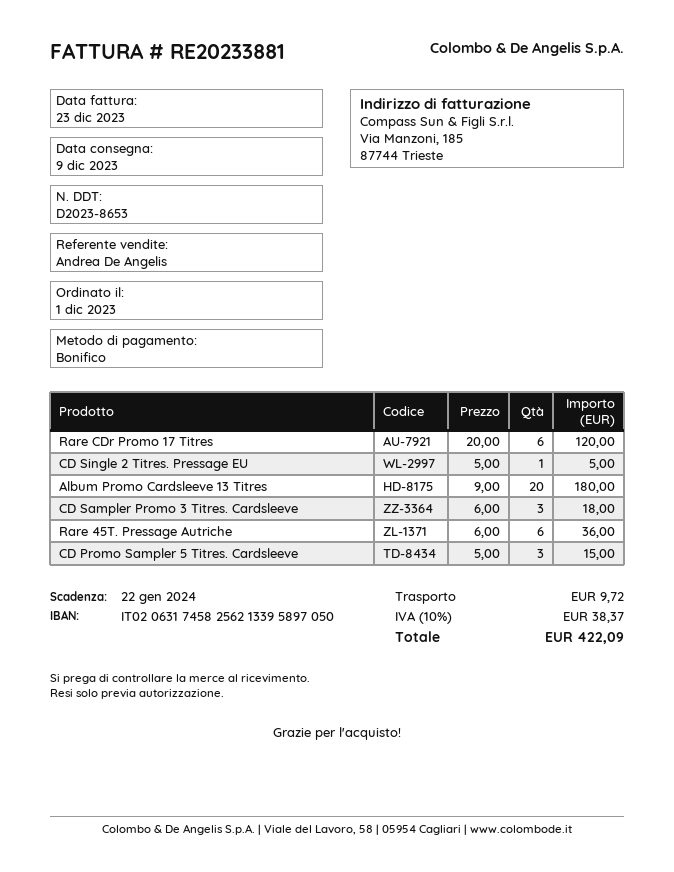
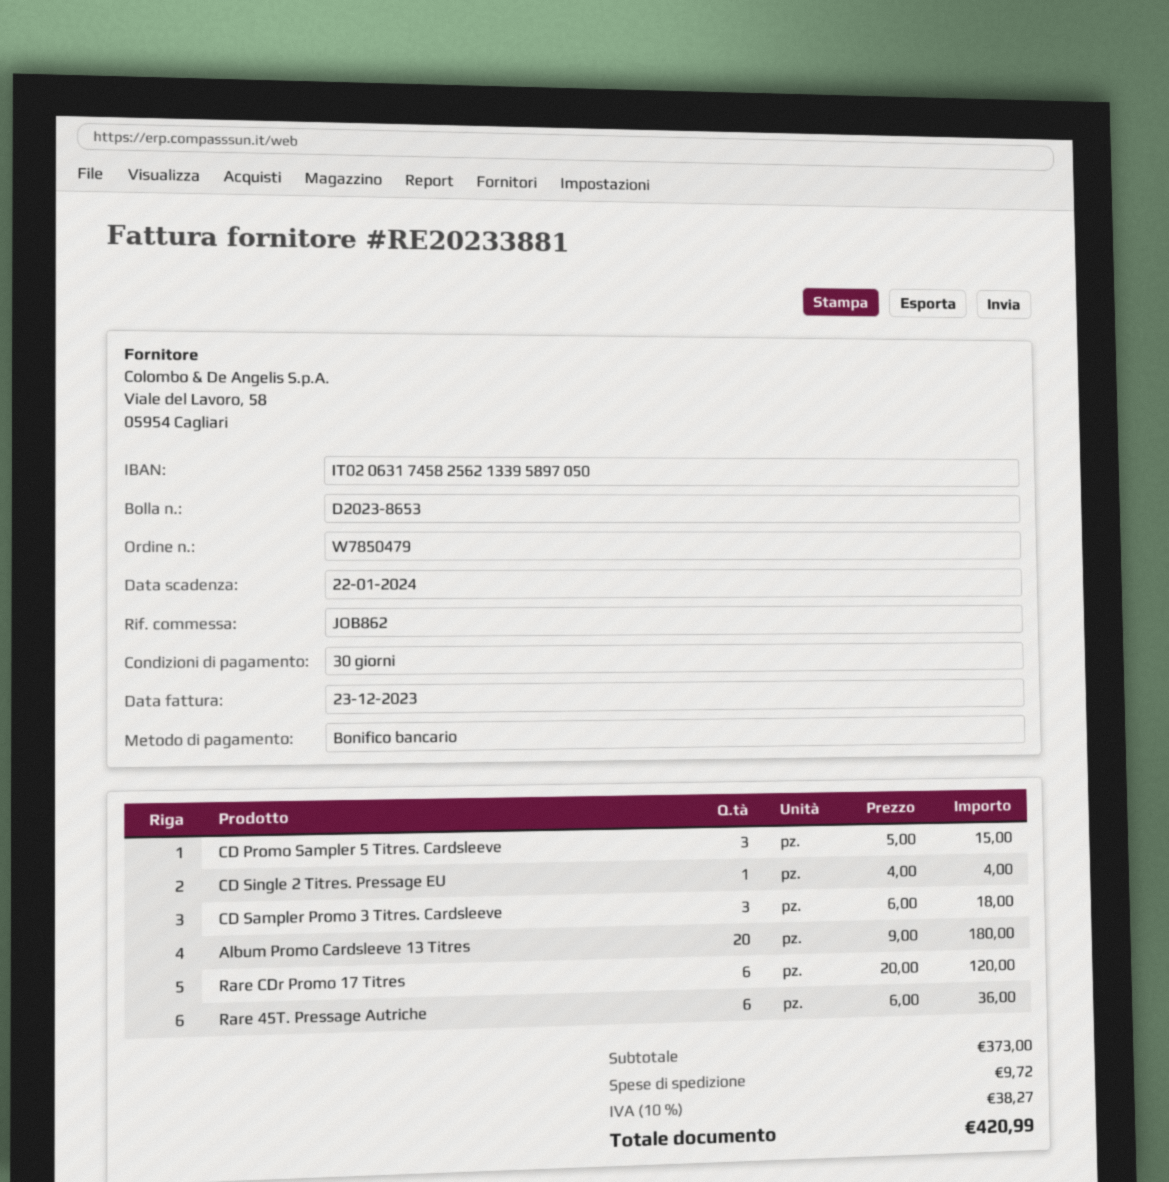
CD Single 2 Titres. Pressage EU: 1 x 5.00 = 5.00 -> 1 x 4.00 = 4.00
tax: 10% = 38.37 -> 10% = 38.27
total: 422.09 -> 420.99

